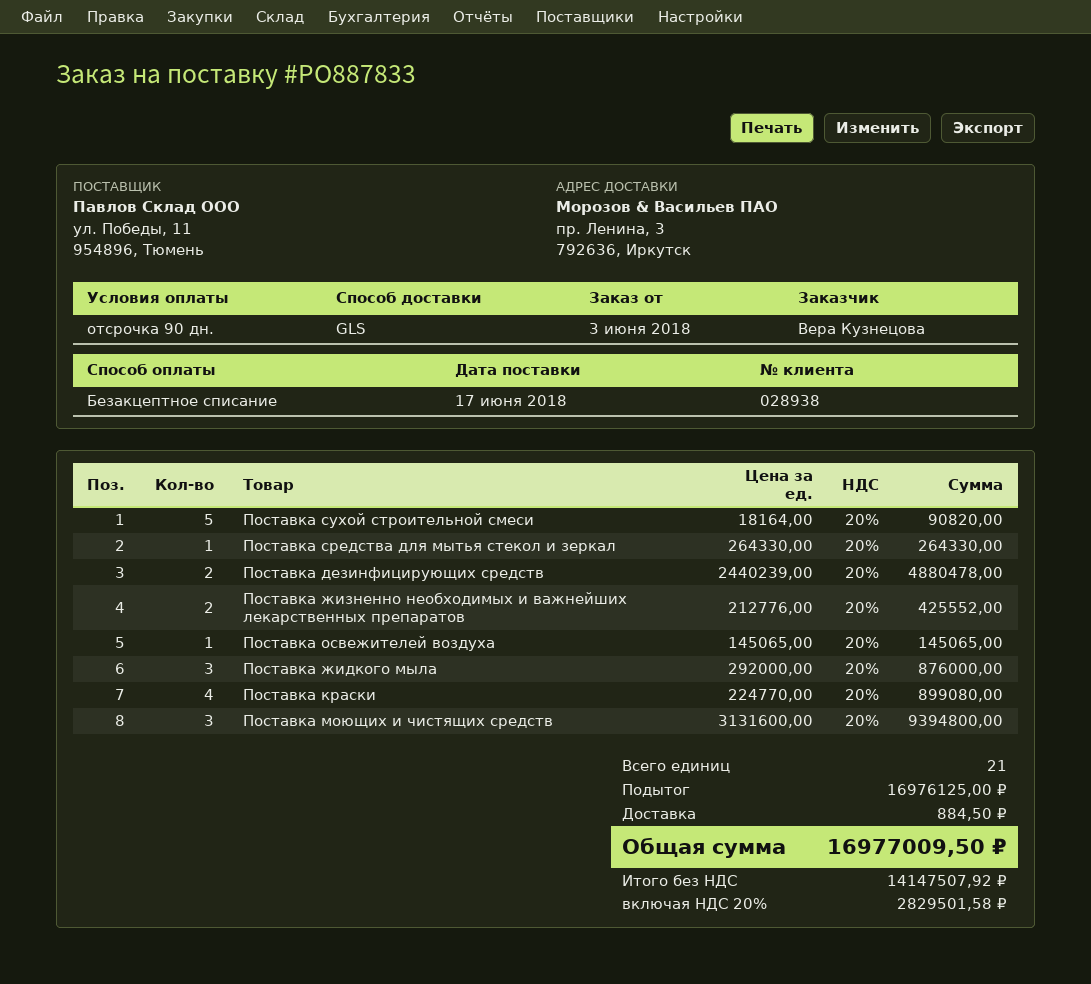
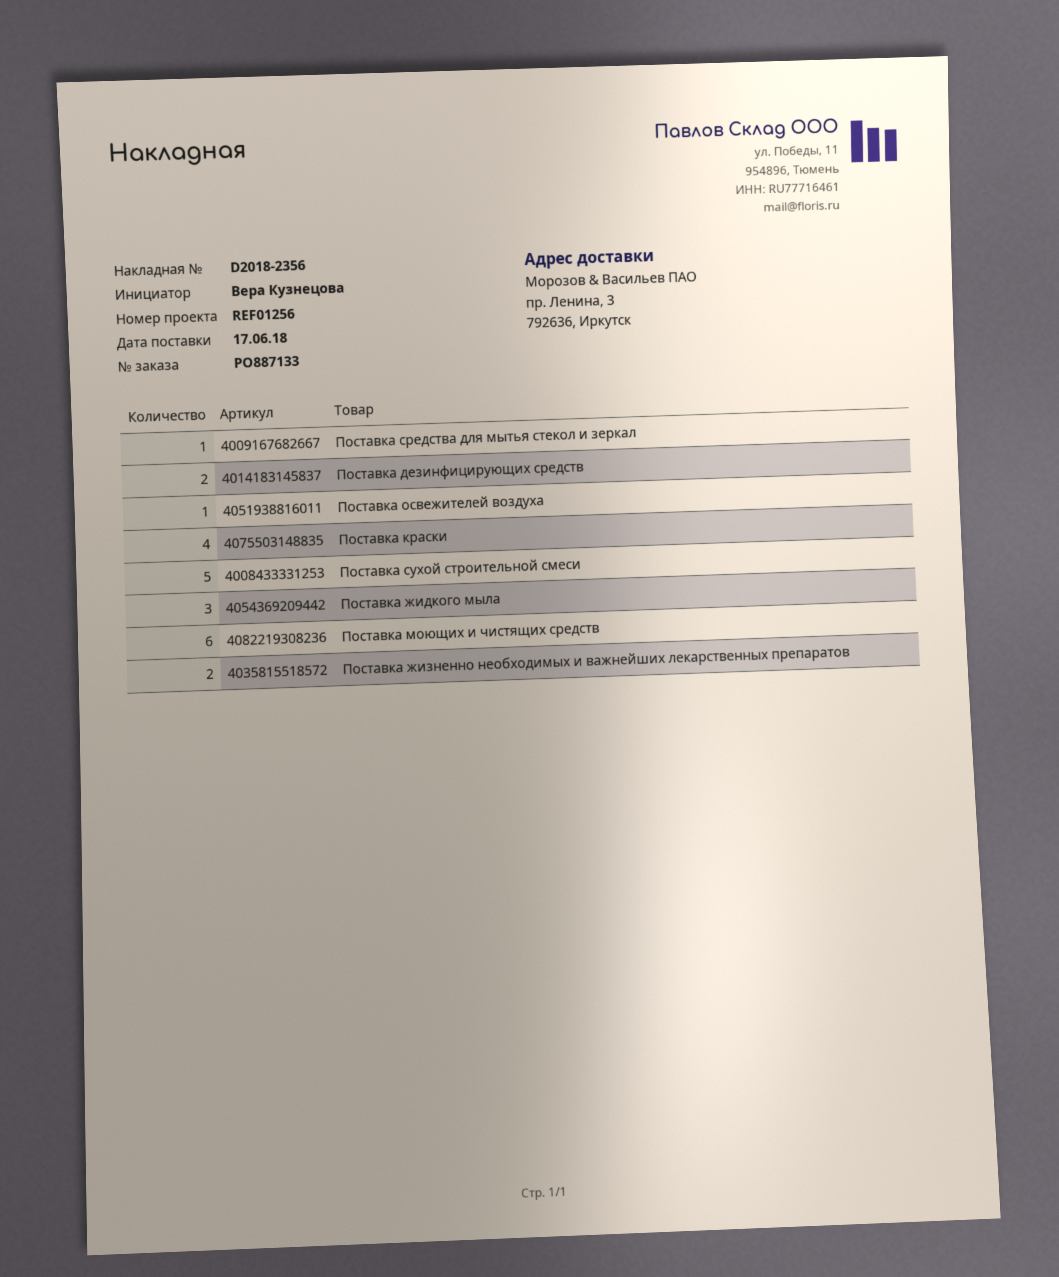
order number: PO887833 -> PO887133
Поставка моющих и чистящих средств: 3 -> 6

